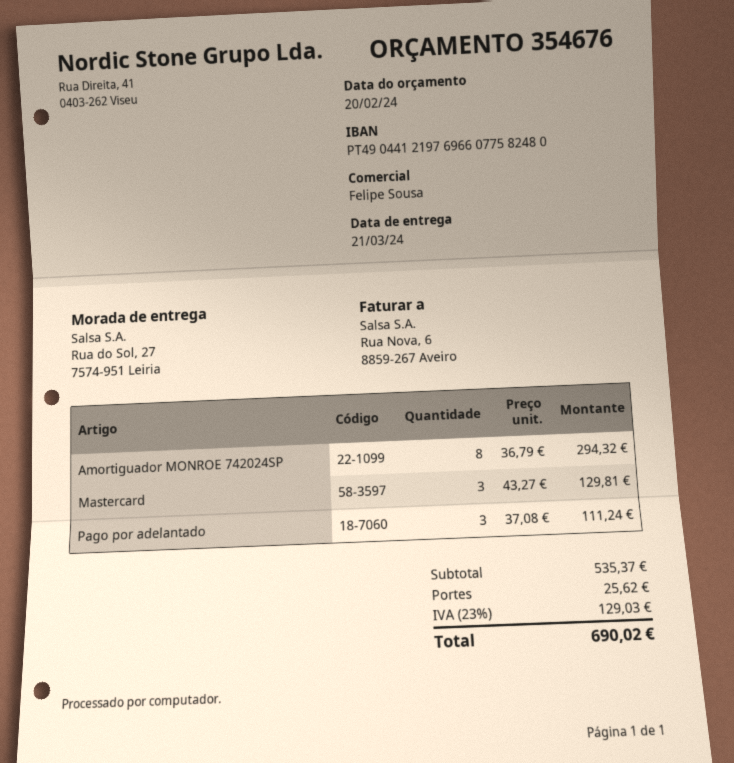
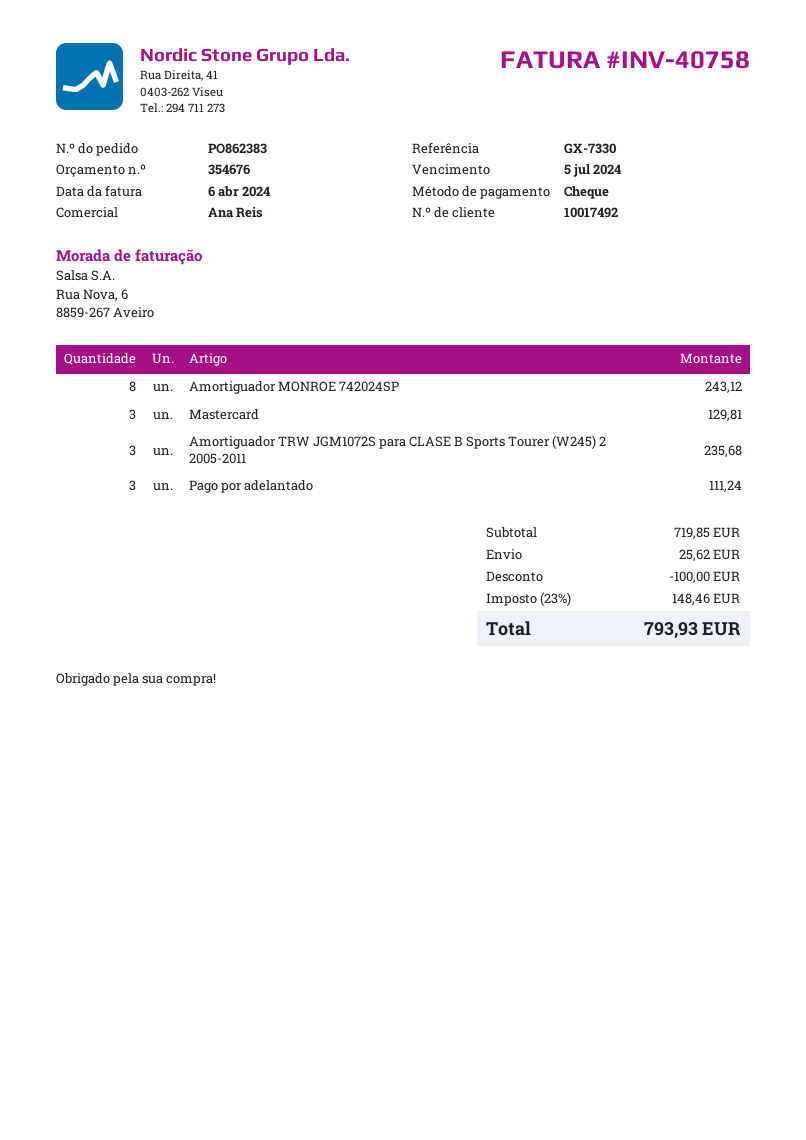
sales rep: Felipe Sousa -> Ana Reis
Amortiguador MONROE 742024SP: 8 for 294.32 -> 8 for 243.12
Amortiguador TRW JGM1072S para CLASE B Sports Tourer (W245) 2 2005-2011: none -> 3 for 235.68
subtotal: 535.37 -> 719.85
discount: none -> 100.00
tax: 23% = 129.03 -> 23% = 148.46
total: 690.02 -> 793.93

